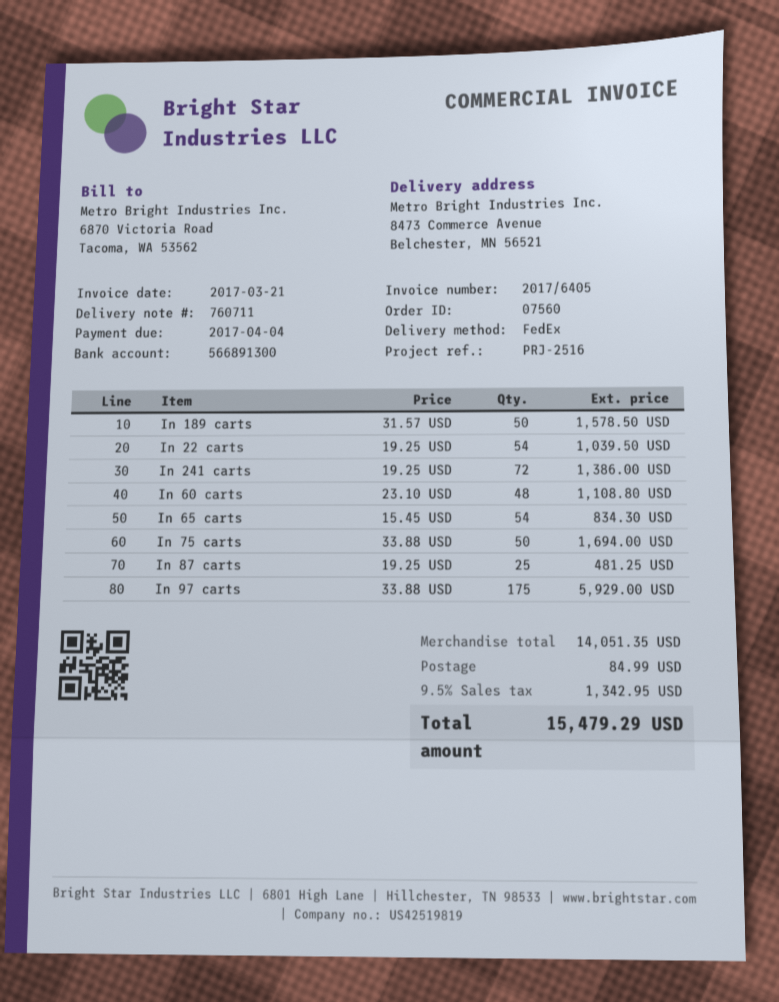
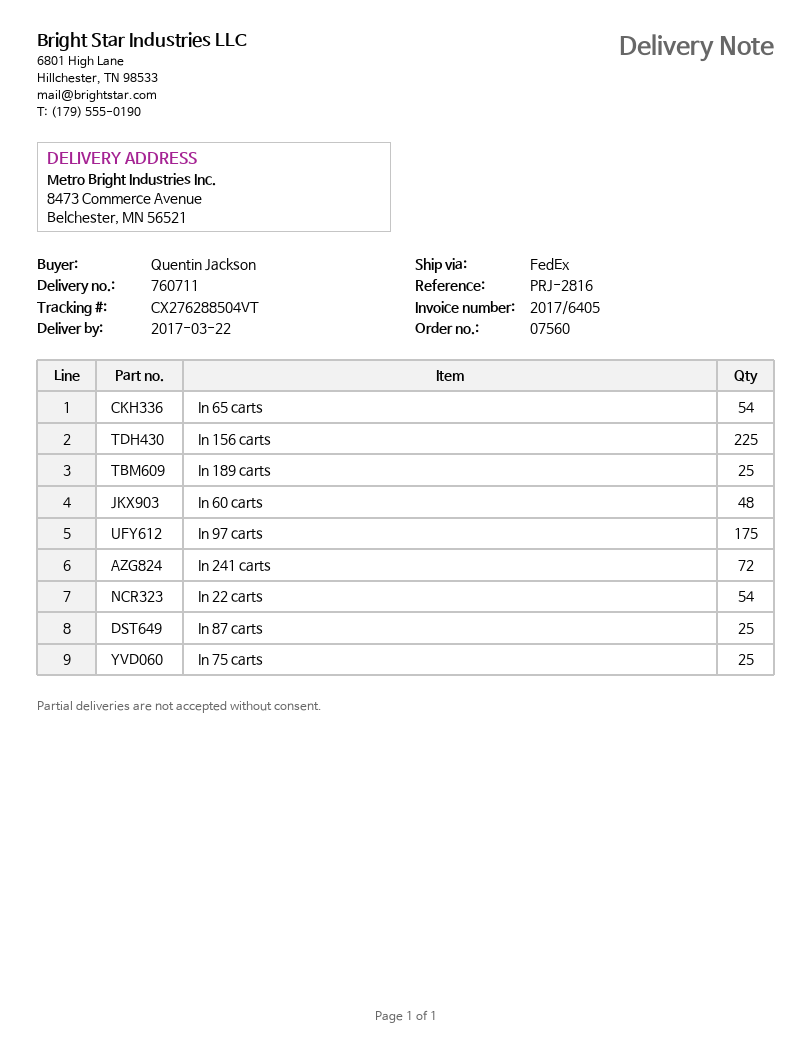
reference: PRJ-2516 -> PRJ-2816
In 189 carts: 50 -> 25
In 75 carts: 50 -> 25
In 156 carts: none -> 225

